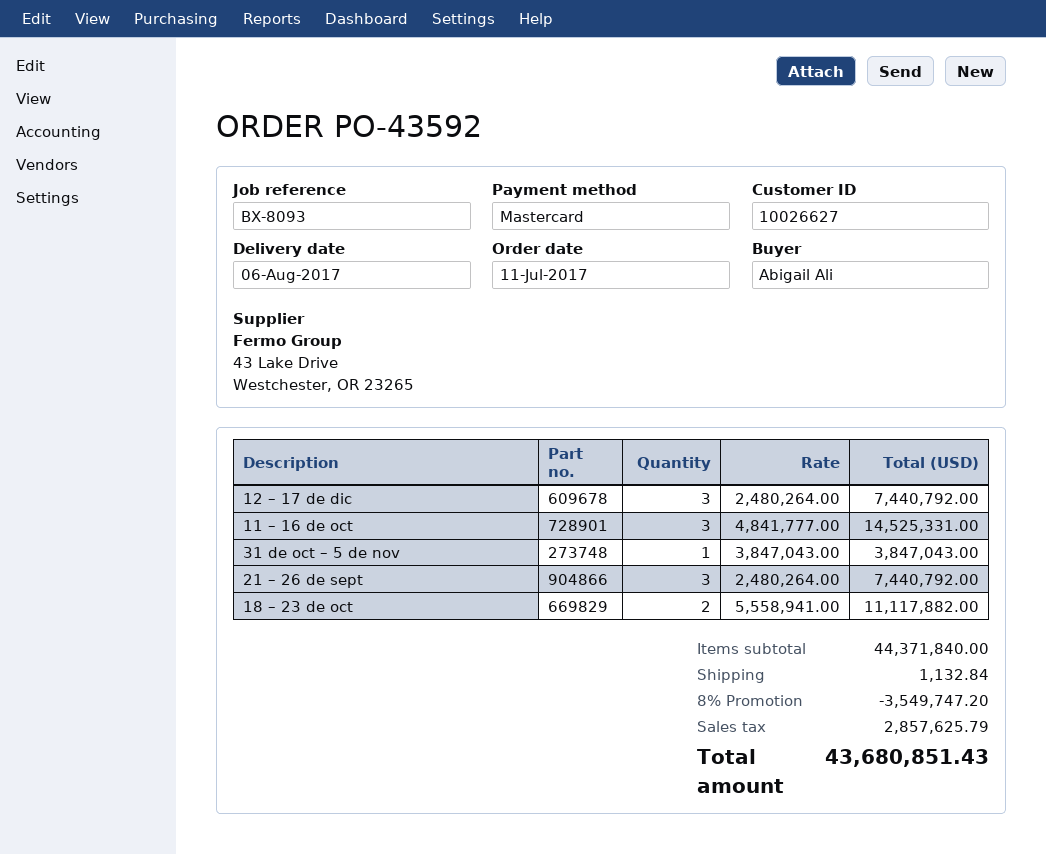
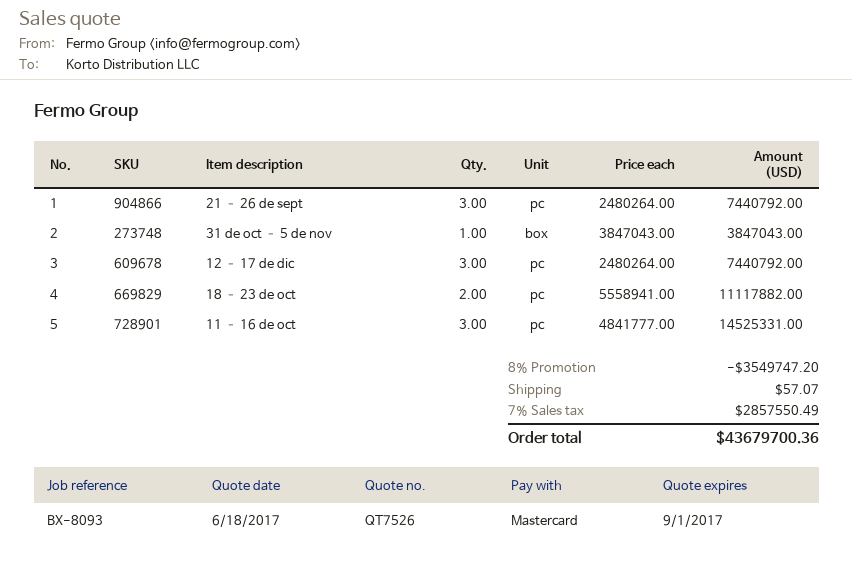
shipping: 1132.84 -> 57.07
tax: 2857625.79 -> 2857550.49
total: 43680851.43 -> 43679700.36

